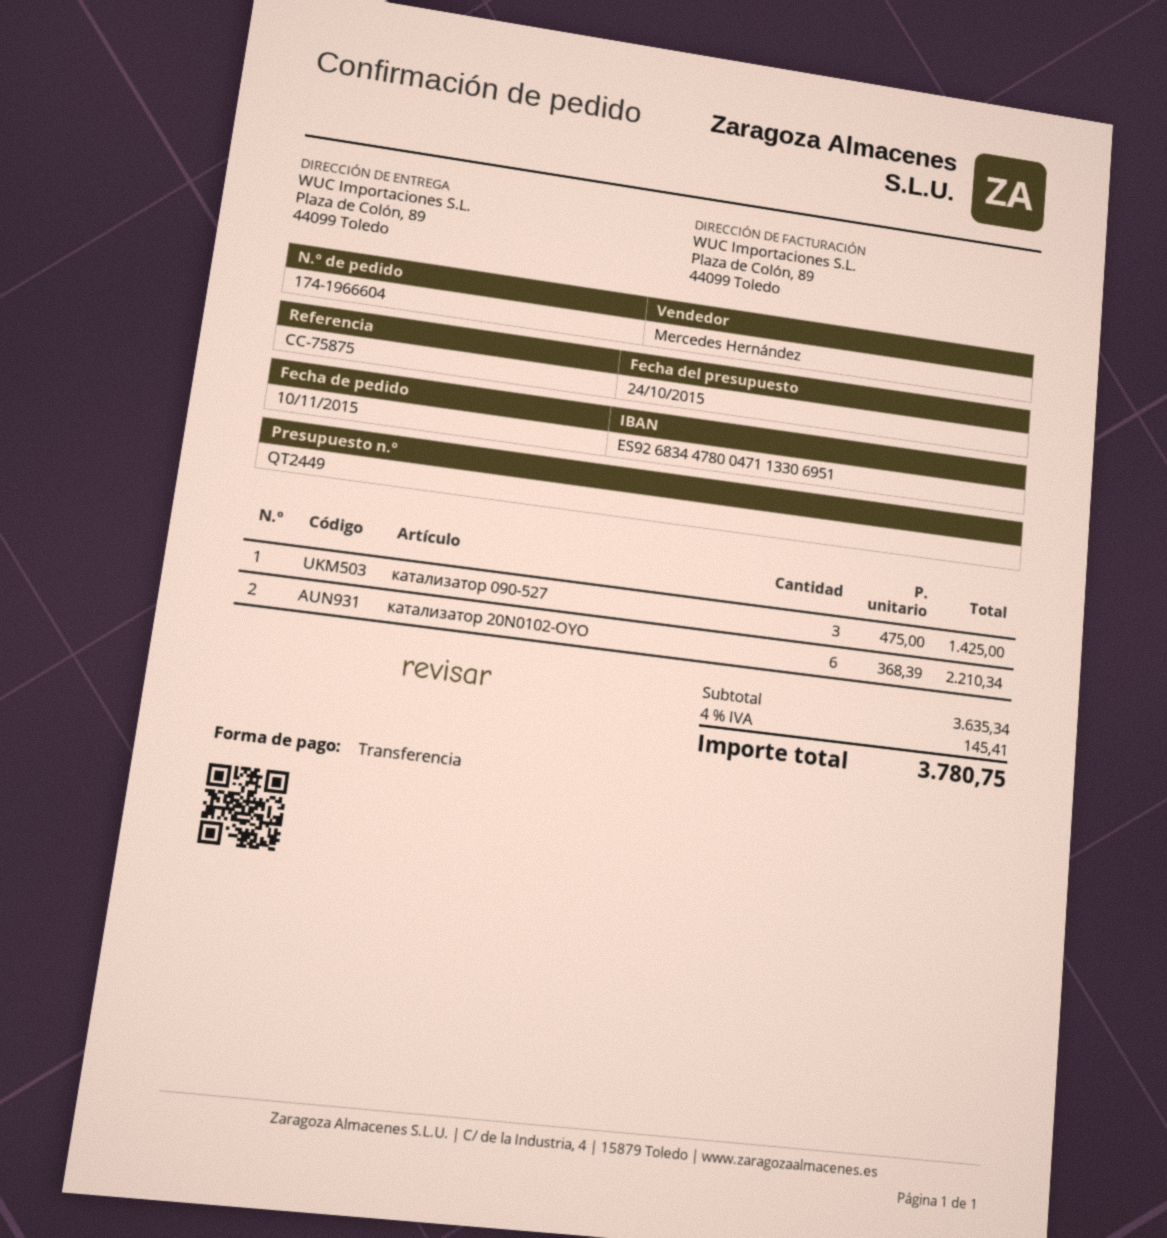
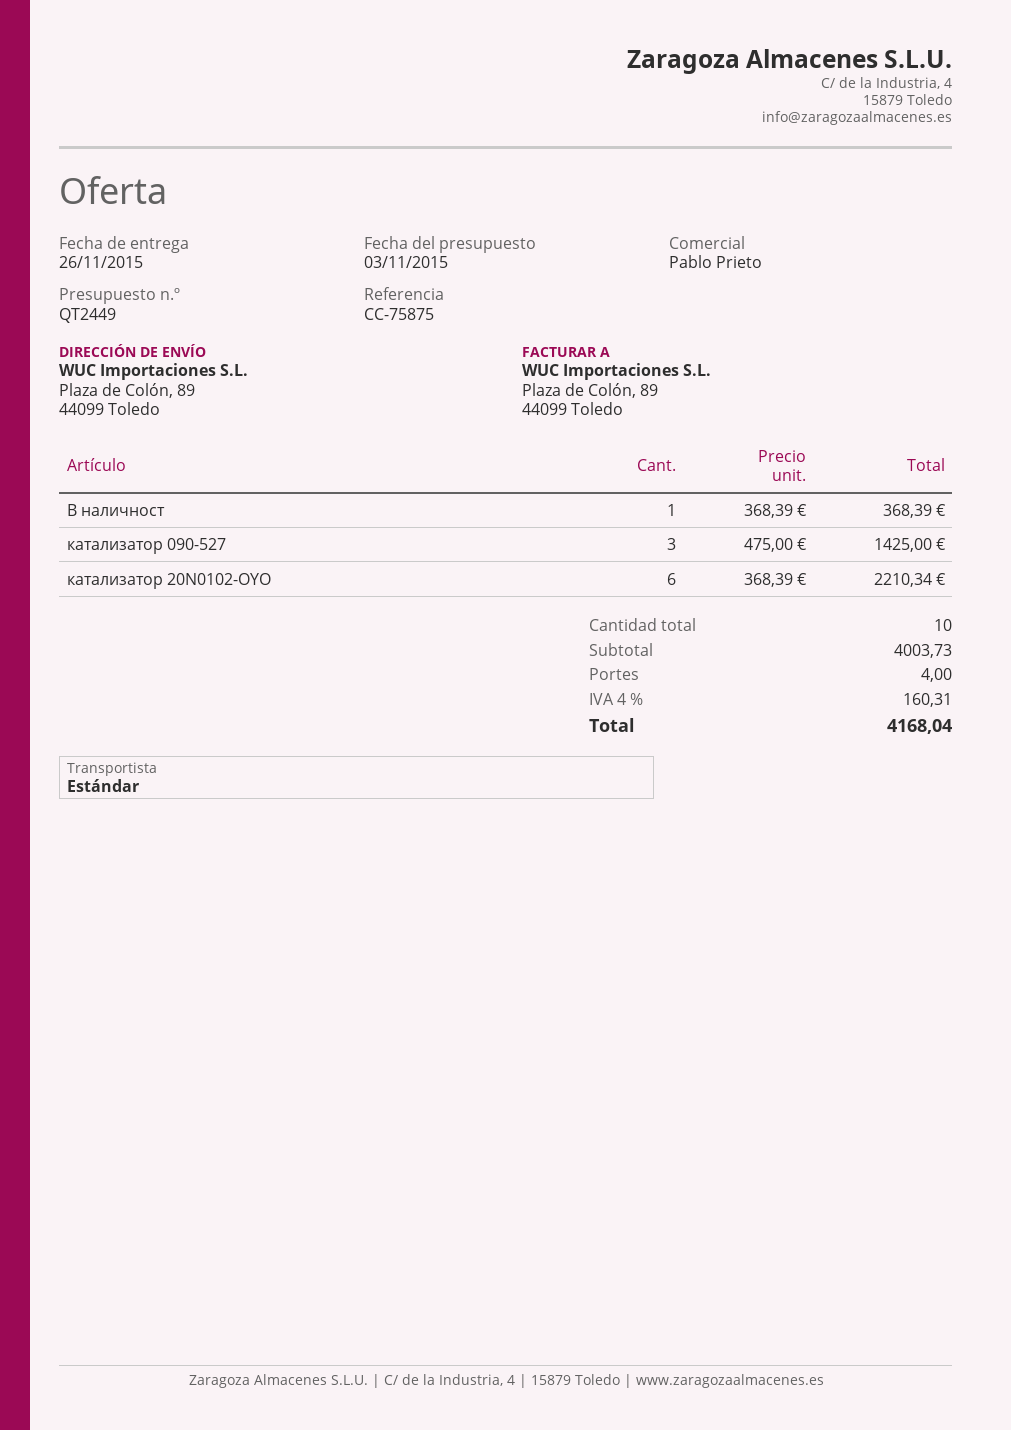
quote date: 2015-10-24 -> 2015-11-03
sales rep: Mercedes Hernández -> Pablo Prieto
В наличност: none -> 1 x 368.39 = 368.39
subtotal: 3635.34 -> 4003.73
shipping: none -> 4.00
tax: 4% = 145.41 -> 4% = 160.31
total: 3780.75 -> 4168.04

